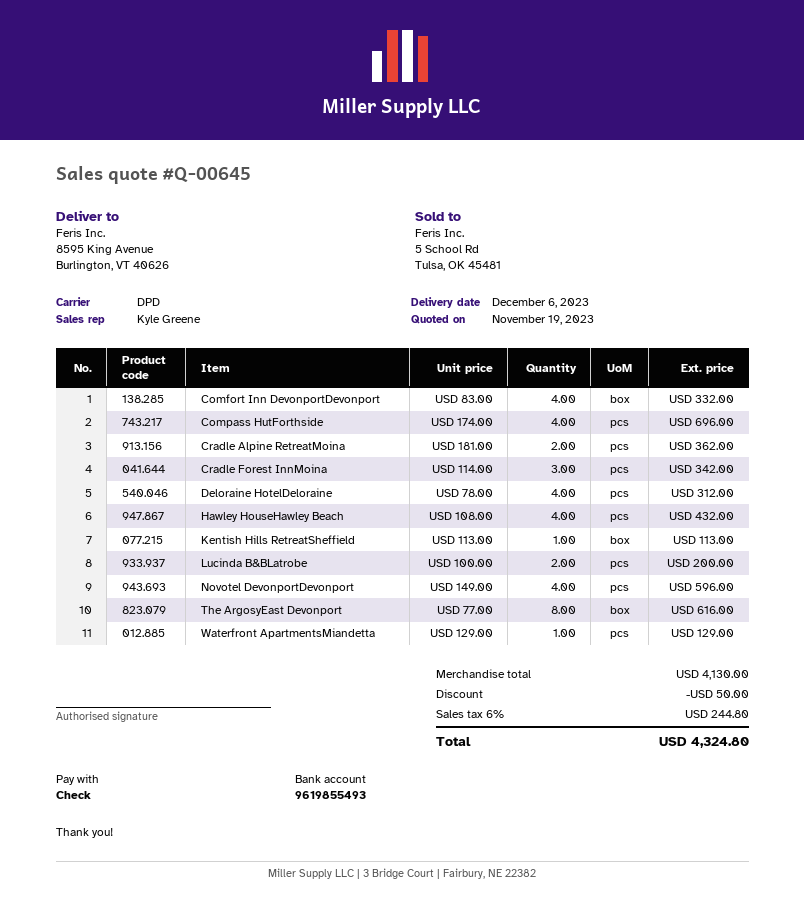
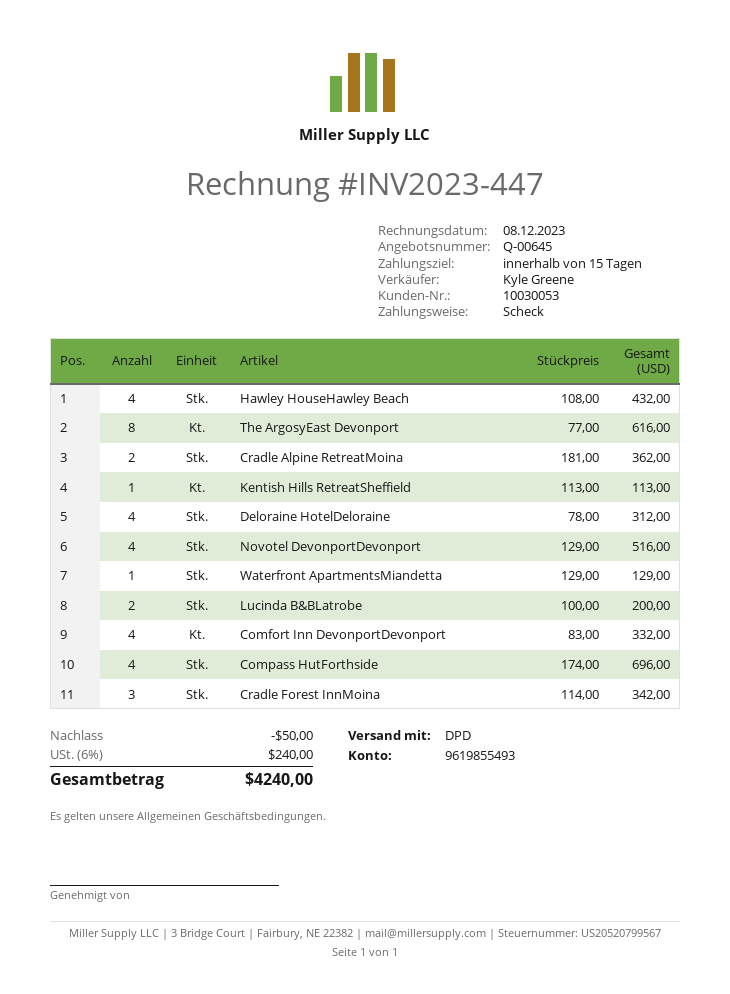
Novotel DevonportDevonport: 4 x 149.00 = 596.00 -> 4 x 129.00 = 516.00
tax: 6% = 244.80 -> 6% = 240.00
total: 4324.80 -> 4240.00

